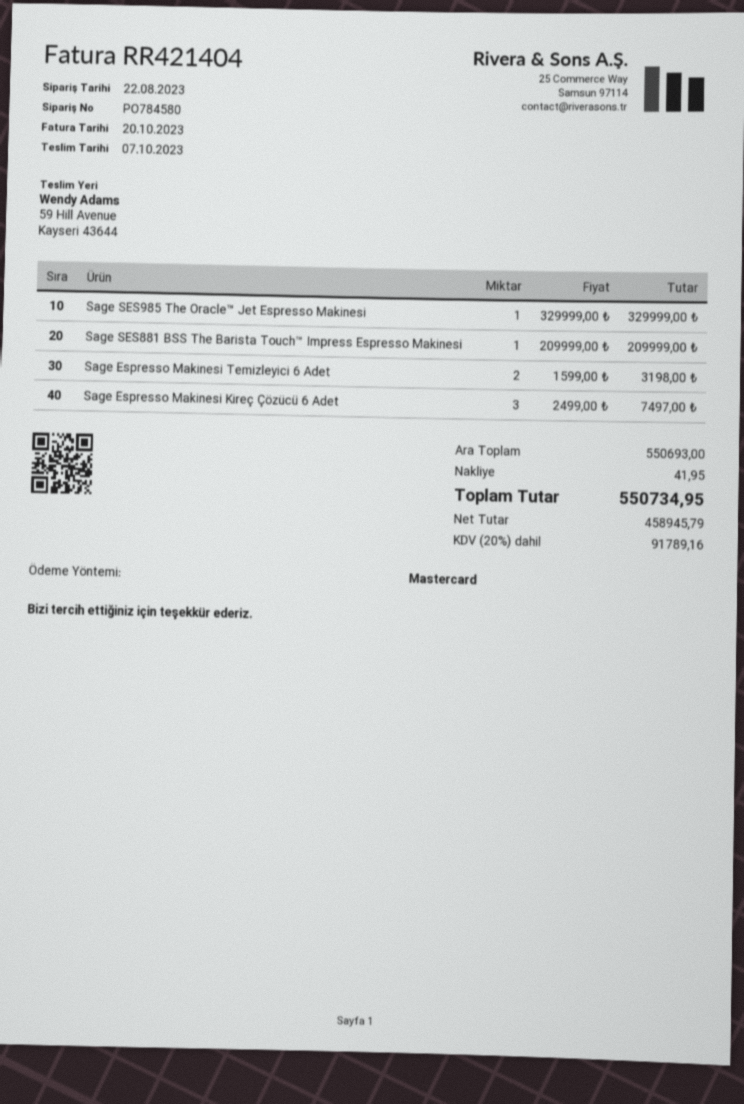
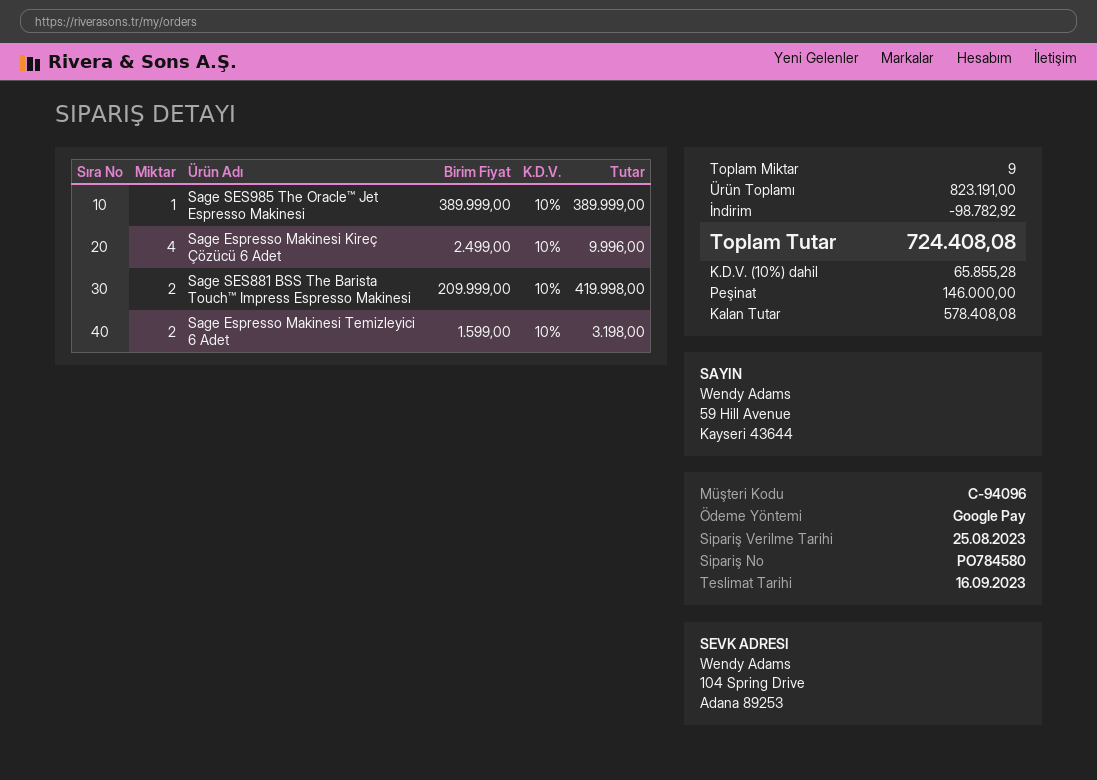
order date: 2023-08-22 -> 2023-08-25
delivery date: 2023-10-07 -> 2023-09-16
payment method: Mastercard -> Google Pay
ship to: 59 Hill Avenue, Kayseri 43644 -> 104 Spring Drive, Adana 89253
Sage SES985 The Oracle™ Jet Espresso Makinesi: 1 x 329999.00 = 329999.00 -> 1 x 389999.00 = 389999.00
Sage SES881 BSS The Barista Touch™ Impress Espresso Makinesi: 1 x 209999.00 = 209999.00 -> 2 x 209999.00 = 419998.00
Sage Espresso Makinesi Kireç Çözücü 6 Adet: 3 x 2499.00 = 7497.00 -> 4 x 2499.00 = 9996.00
subtotal: 550693.00 -> 823191.00
discount: none -> 98782.92
shipping: 41.95 -> none
tax: 20% = 91789.16 -> 10% = 65855.28
total: 550734.95 -> 724408.08

